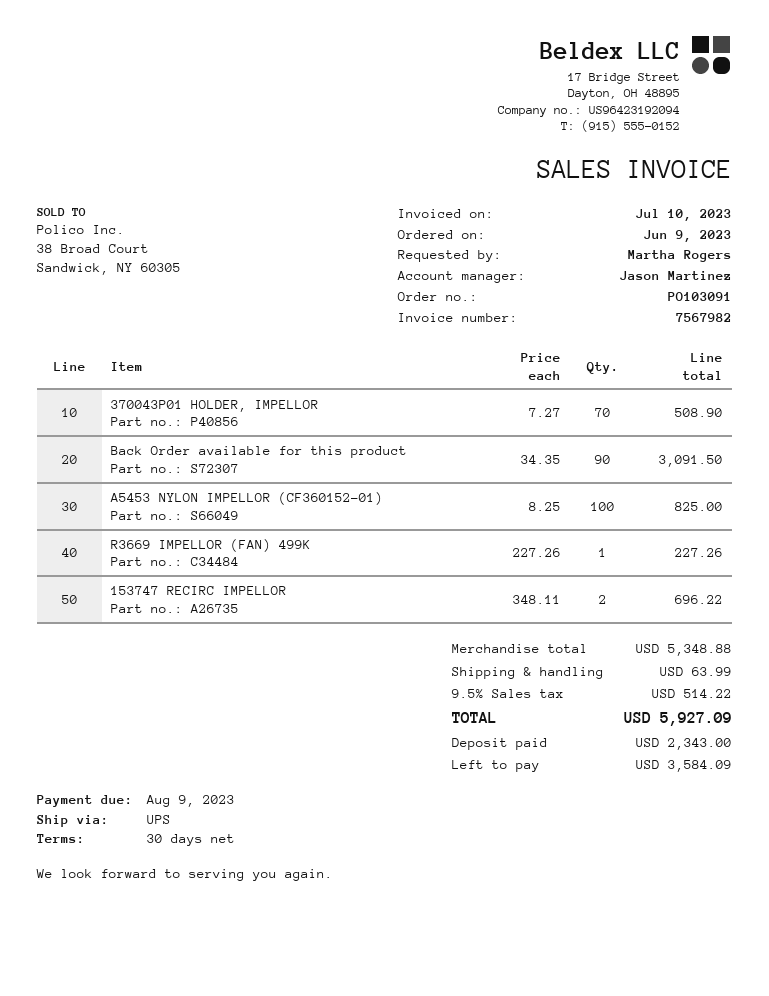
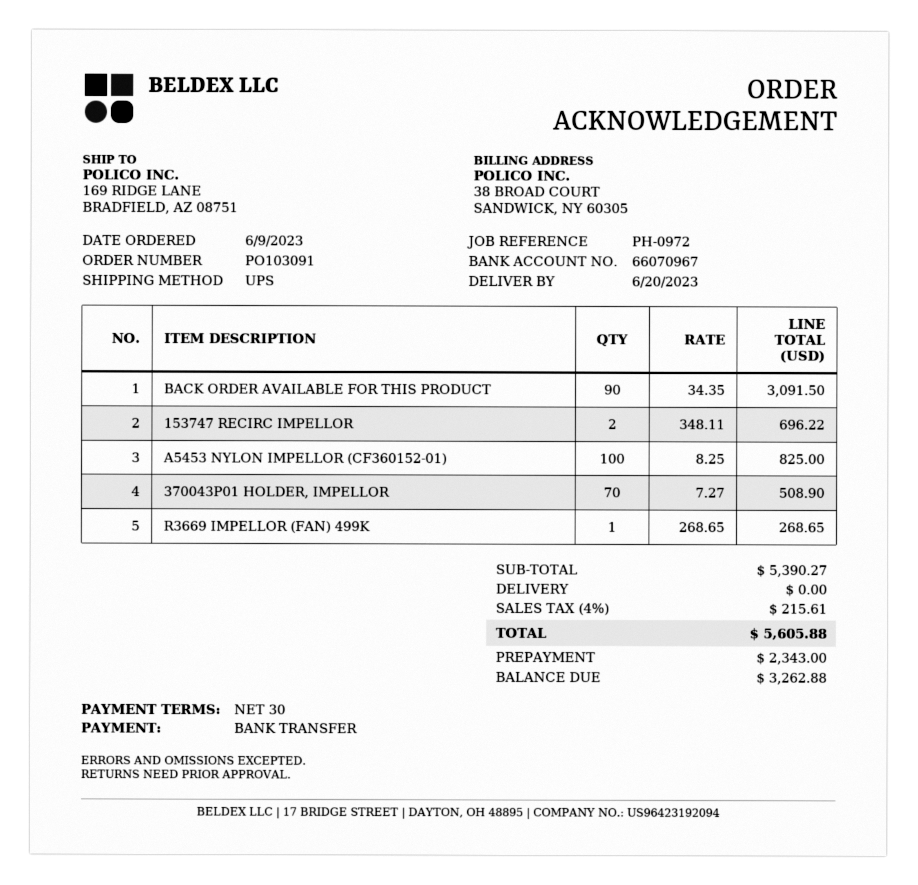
R3669 IMPELLOR (FAN) 499K: 1 x 227.26 = 227.26 -> 1 x 268.65 = 268.65
subtotal: 5348.88 -> 5390.27
shipping: 63.99 -> 0.00
tax: 9.5% = 514.22 -> 4% = 215.61
total: 5927.09 -> 5605.88
balance: 3584.09 -> 3262.88

